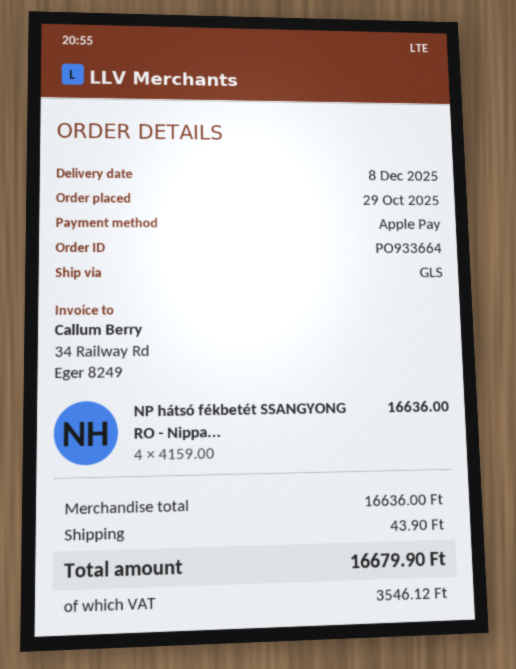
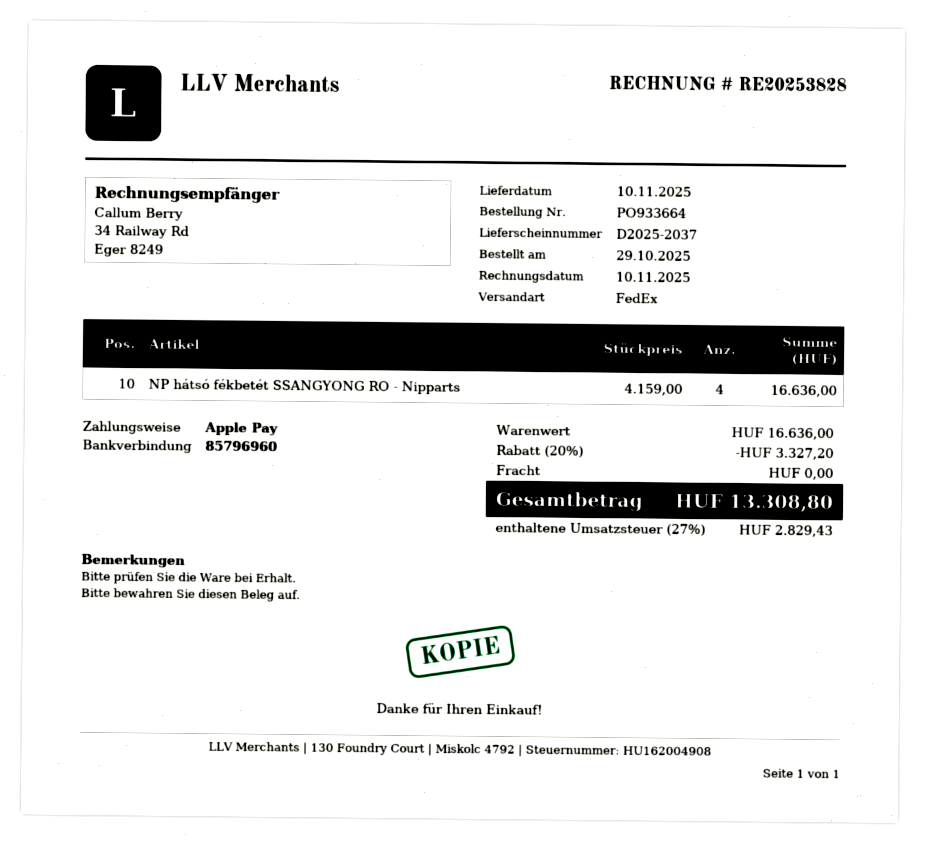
delivery date: 2025-12-08 -> 2025-11-10
shipping method: GLS -> FedEx
discount: none -> 20% = 3327.20
shipping: 43.90 -> 0.00
tax: 3546.12 -> 2829.43
total: 16679.90 -> 13308.80

